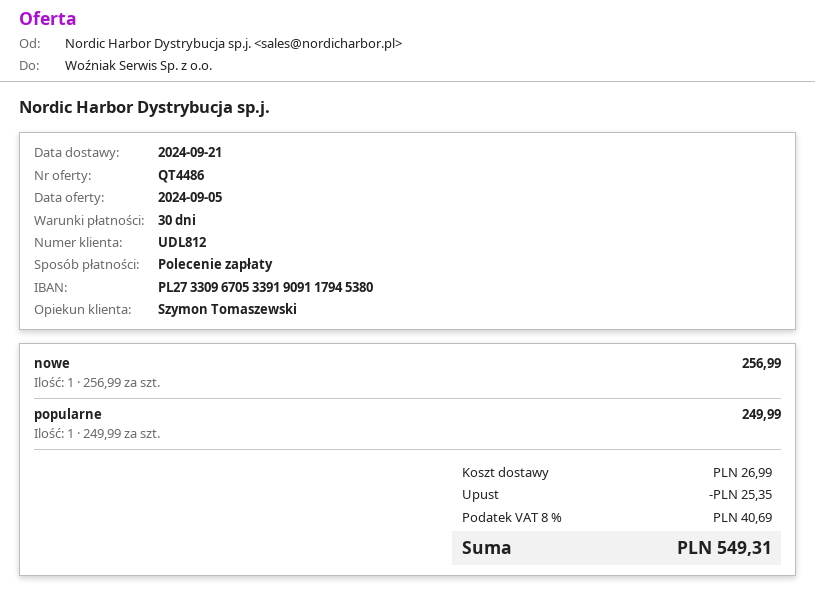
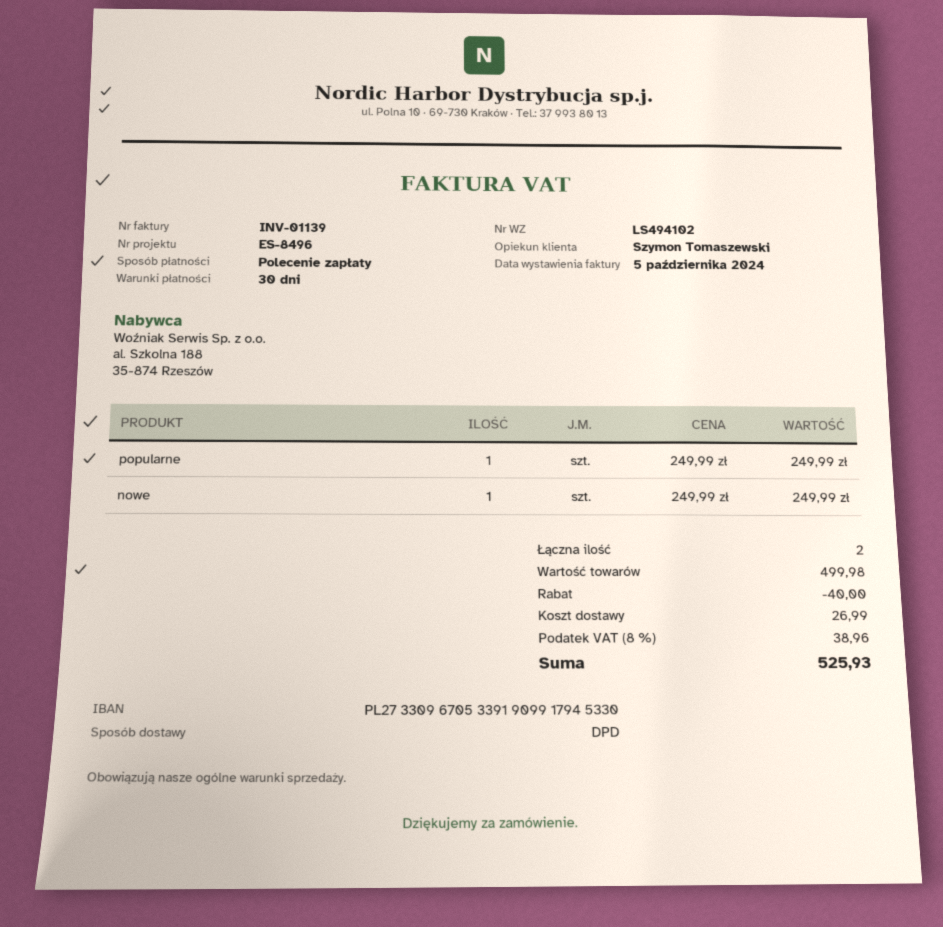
bank account: PL27330967053391909117945380 -> PL27330967053391909917945330
nowe: 1 x 256.99 = 256.99 -> 1 x 249.99 = 249.99
discount: 25.35 -> 40.00
tax: 8% = 40.69 -> 8% = 38.96
total: 549.31 -> 525.93

